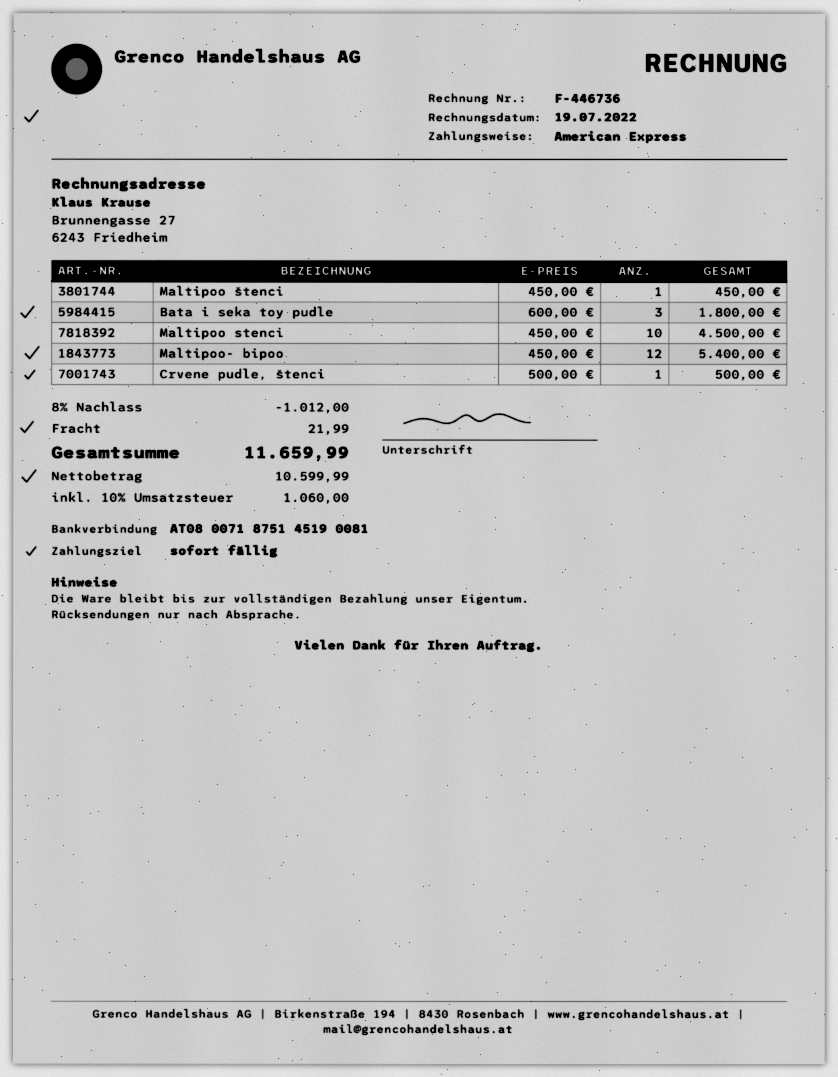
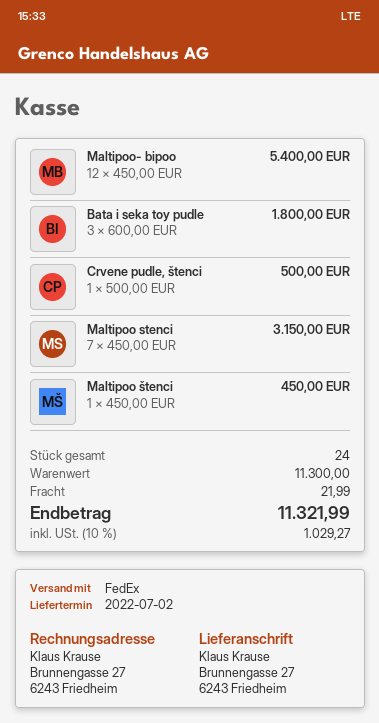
Maltipoo stenci: 10 x 450.00 = 4500.00 -> 7 x 450.00 = 3150.00
discount: 8% = 1012.00 -> none
tax: 10% = 1060.00 -> 10% = 1029.27
total: 11659.99 -> 11321.99

